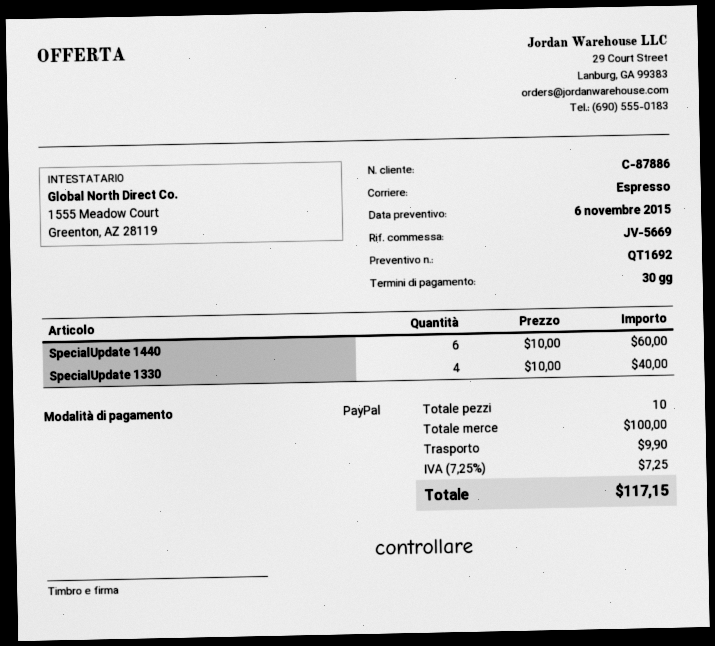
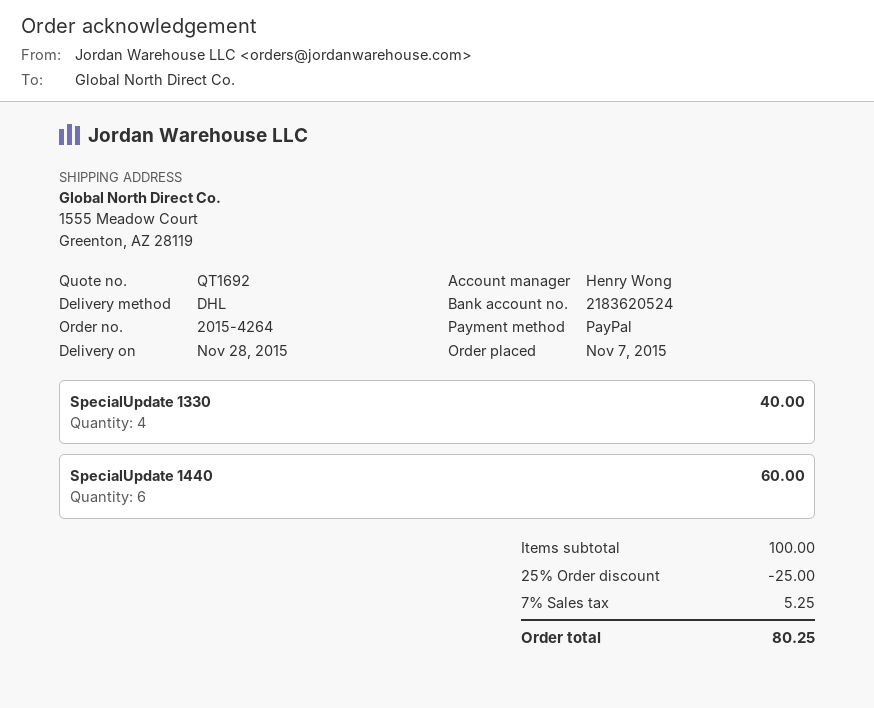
shipping method: express -> DHL
discount: none -> 25% = 25.00
shipping: 9.90 -> none
tax: 7.25% = 7.25 -> 7% = 5.25
total: 117.15 -> 80.25

